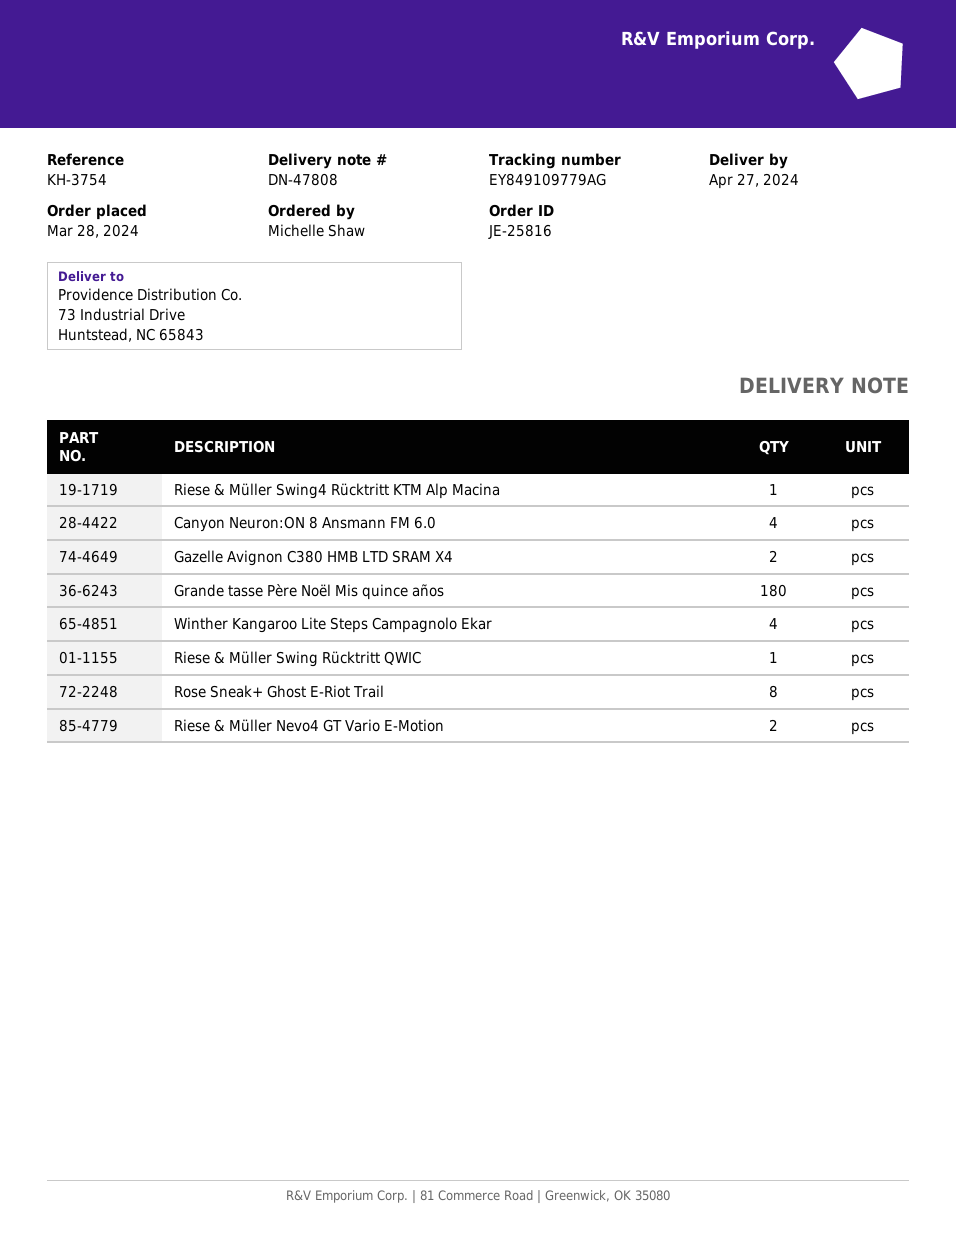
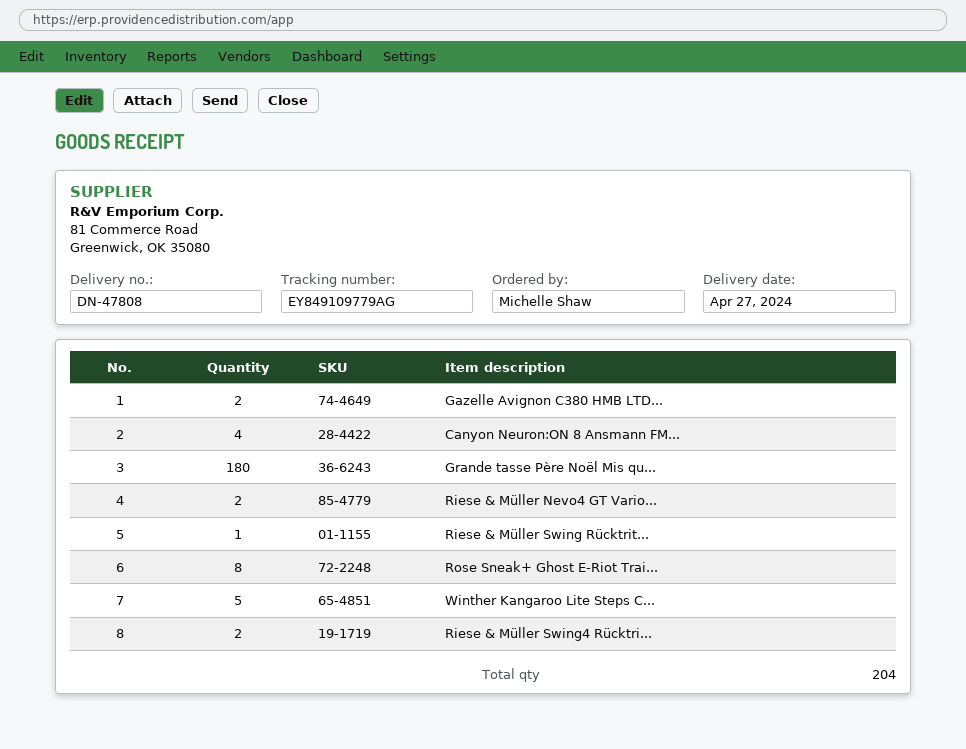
Riese & Müller Swing4 Rücktritt KTM Alp Macina: 1 -> 2
Winther Kangaroo Lite Steps Campagnolo Ekar: 4 -> 5

